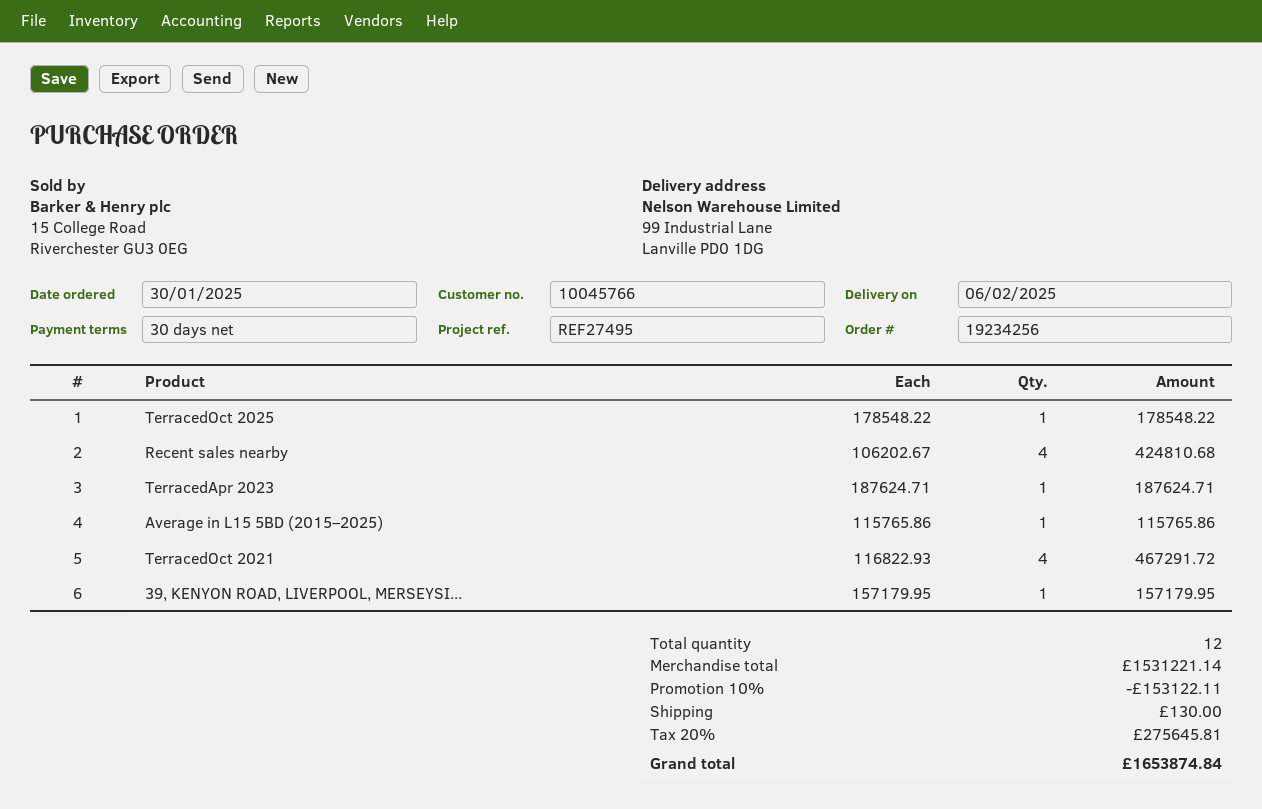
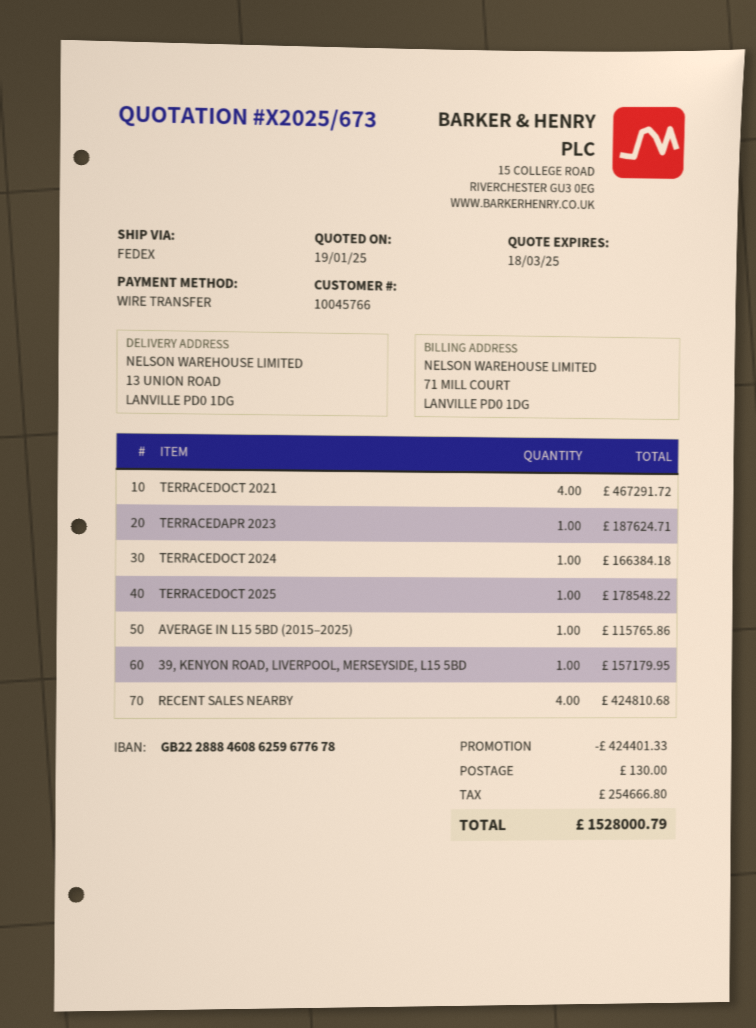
ship to: 99 Industrial Lane, Lanville PD0 1DG -> 13 UNION ROAD, LANVILLE PD0 1DG
TERRACEDOCT 2024: none -> 1 for 166384.18
discount: 153122.11 -> 424401.33
tax: 275645.81 -> 254666.80
total: 1653874.84 -> 1528000.79

